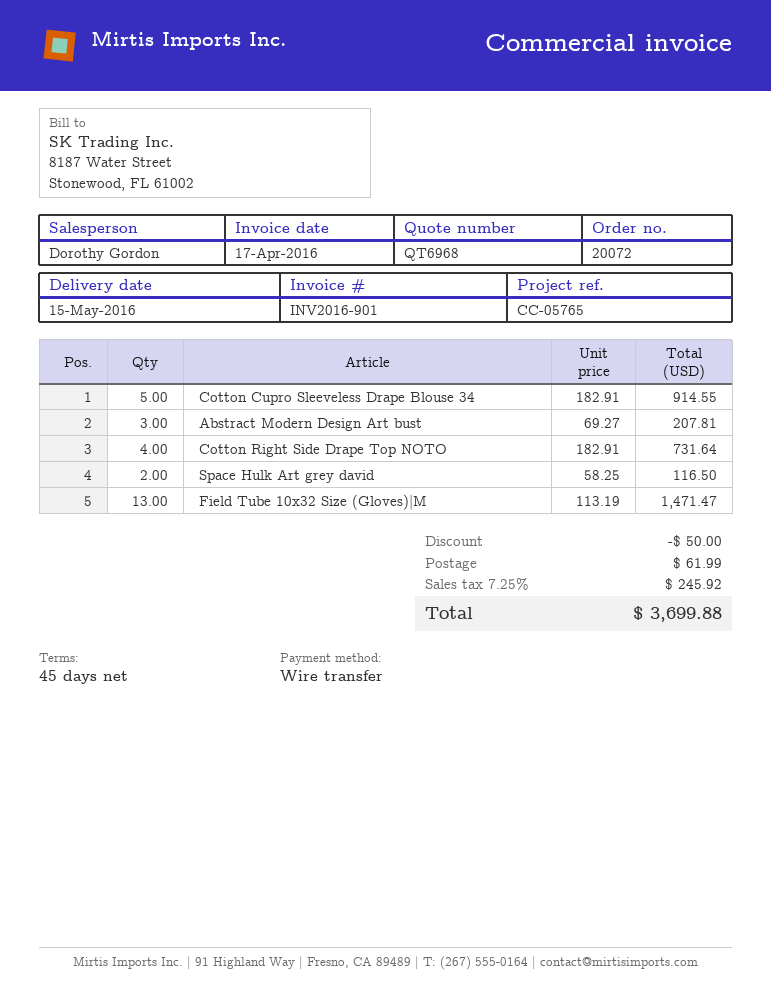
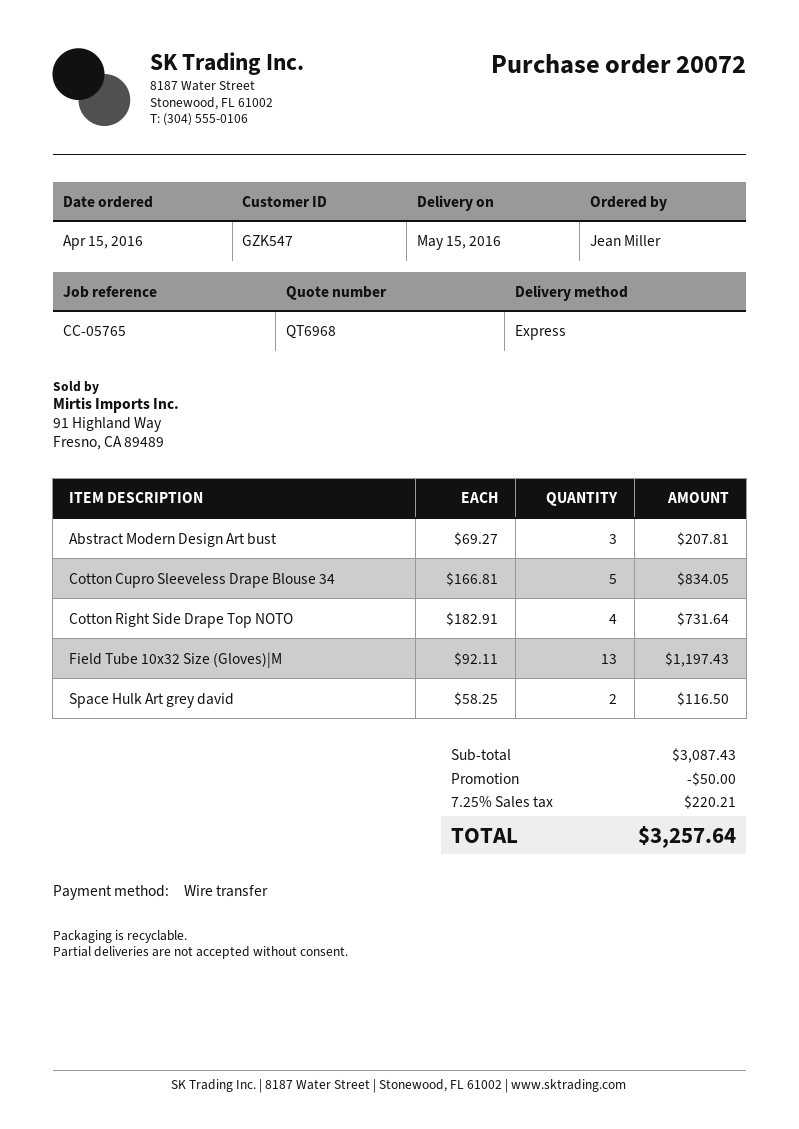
Cotton Cupro Sleeveless Drape Blouse 34: 5 x 182.91 = 914.55 -> 5 x 166.81 = 834.05
Field Tube 10x32 Size (Gloves)|M: 13 x 113.19 = 1471.47 -> 13 x 92.11 = 1197.43
shipping: 61.99 -> none
tax: 7.25% = 245.92 -> 7.25% = 220.21
total: 3699.88 -> 3257.64

